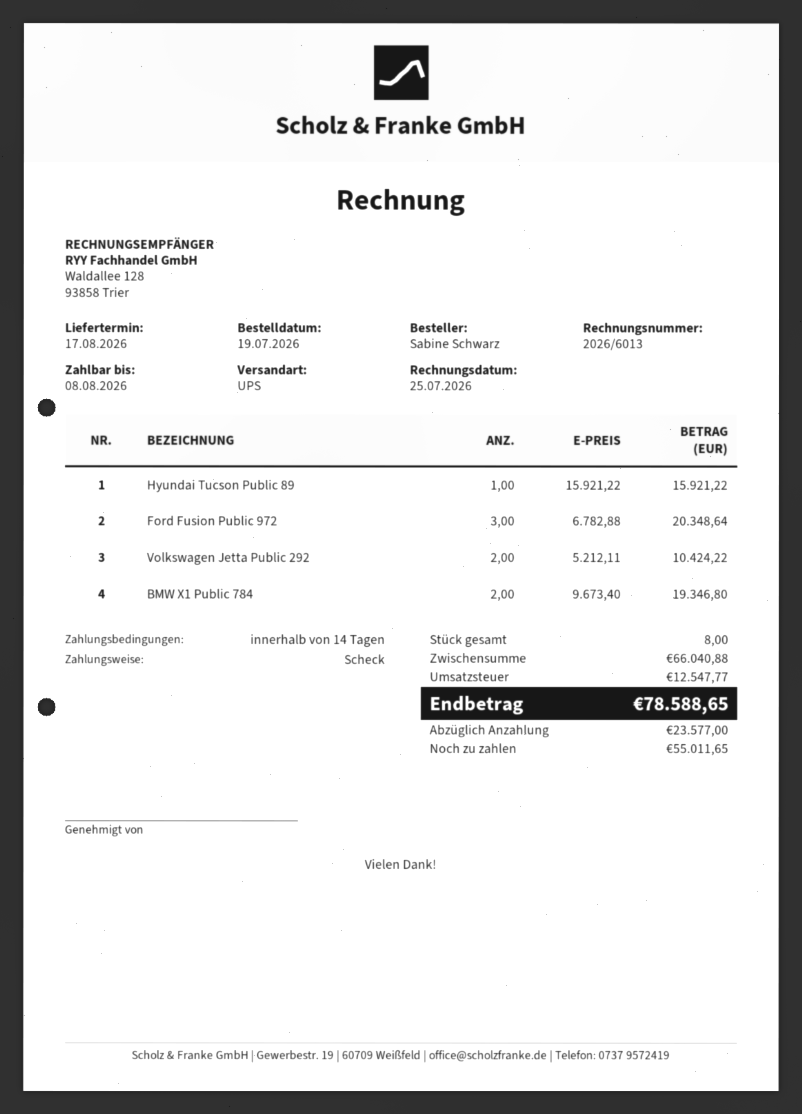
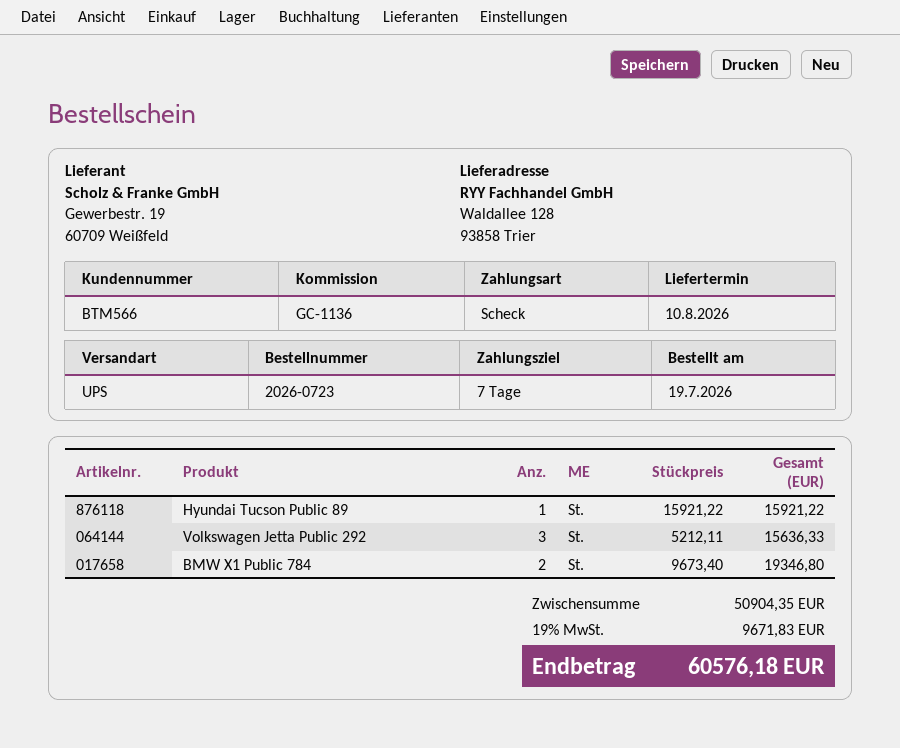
delivery date: 2026-08-17 -> 2026-08-10
payment terms: 14 days -> 7 days
Ford Fusion Public 972: 3 x 6782.88 = 20348.64 -> none
Volkswagen Jetta Public 292: 2 x 5212.11 = 10424.22 -> 3 x 5212.11 = 15636.33
subtotal: 66040.88 -> 50904.35
tax: 12547.77 -> 9671.83
total: 78588.65 -> 60576.18

